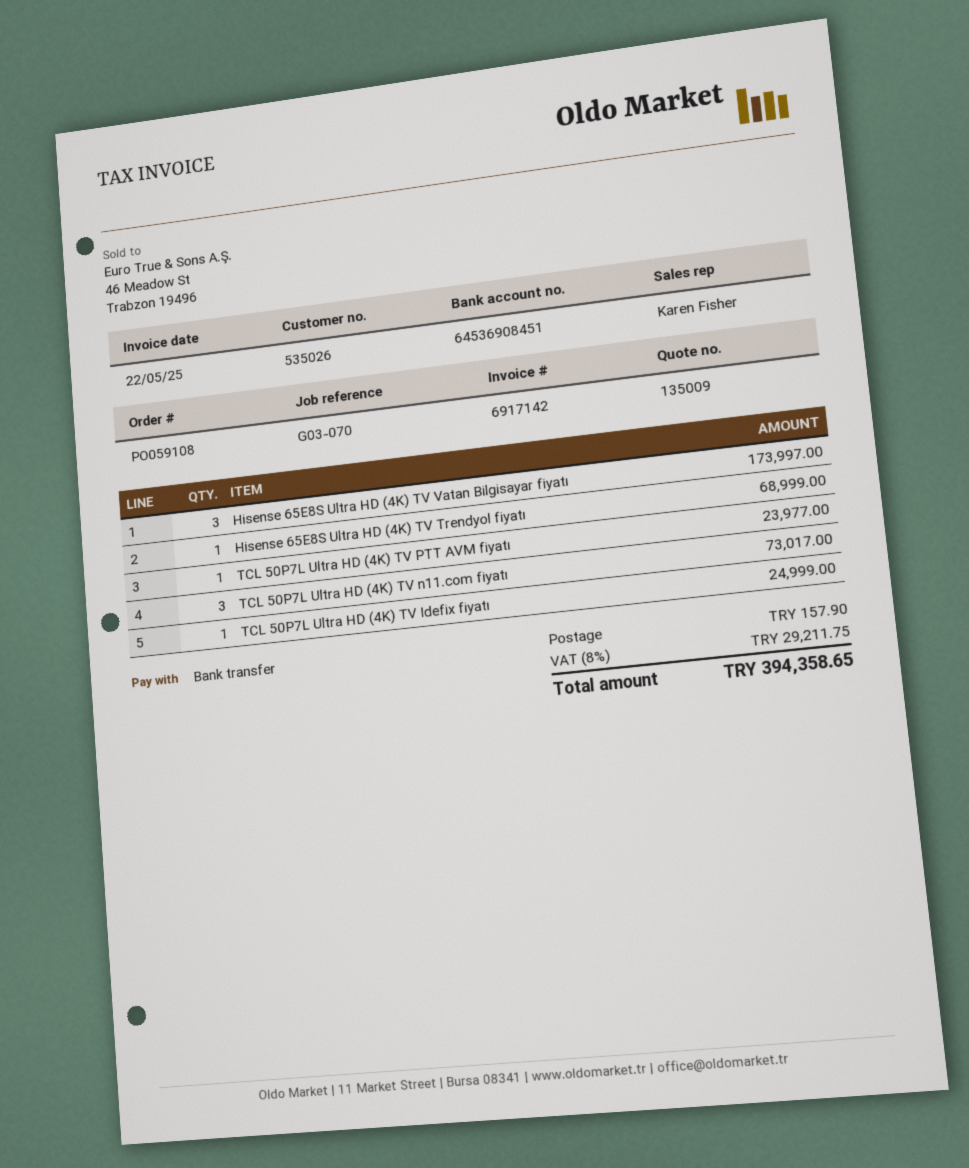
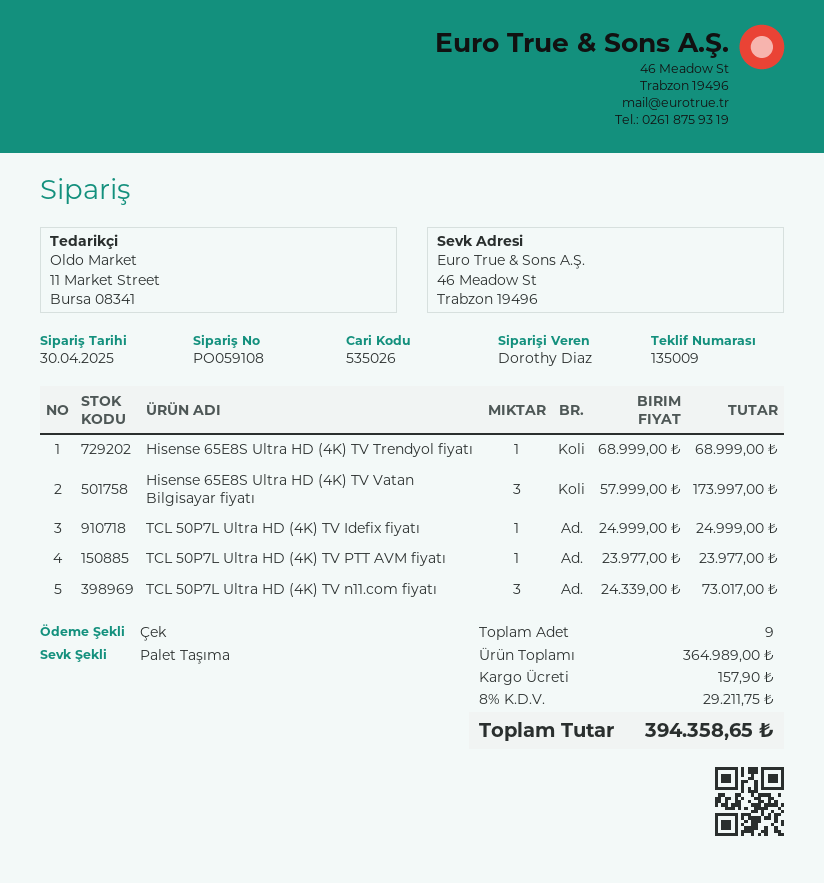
payment method: bank transfer -> cheque

